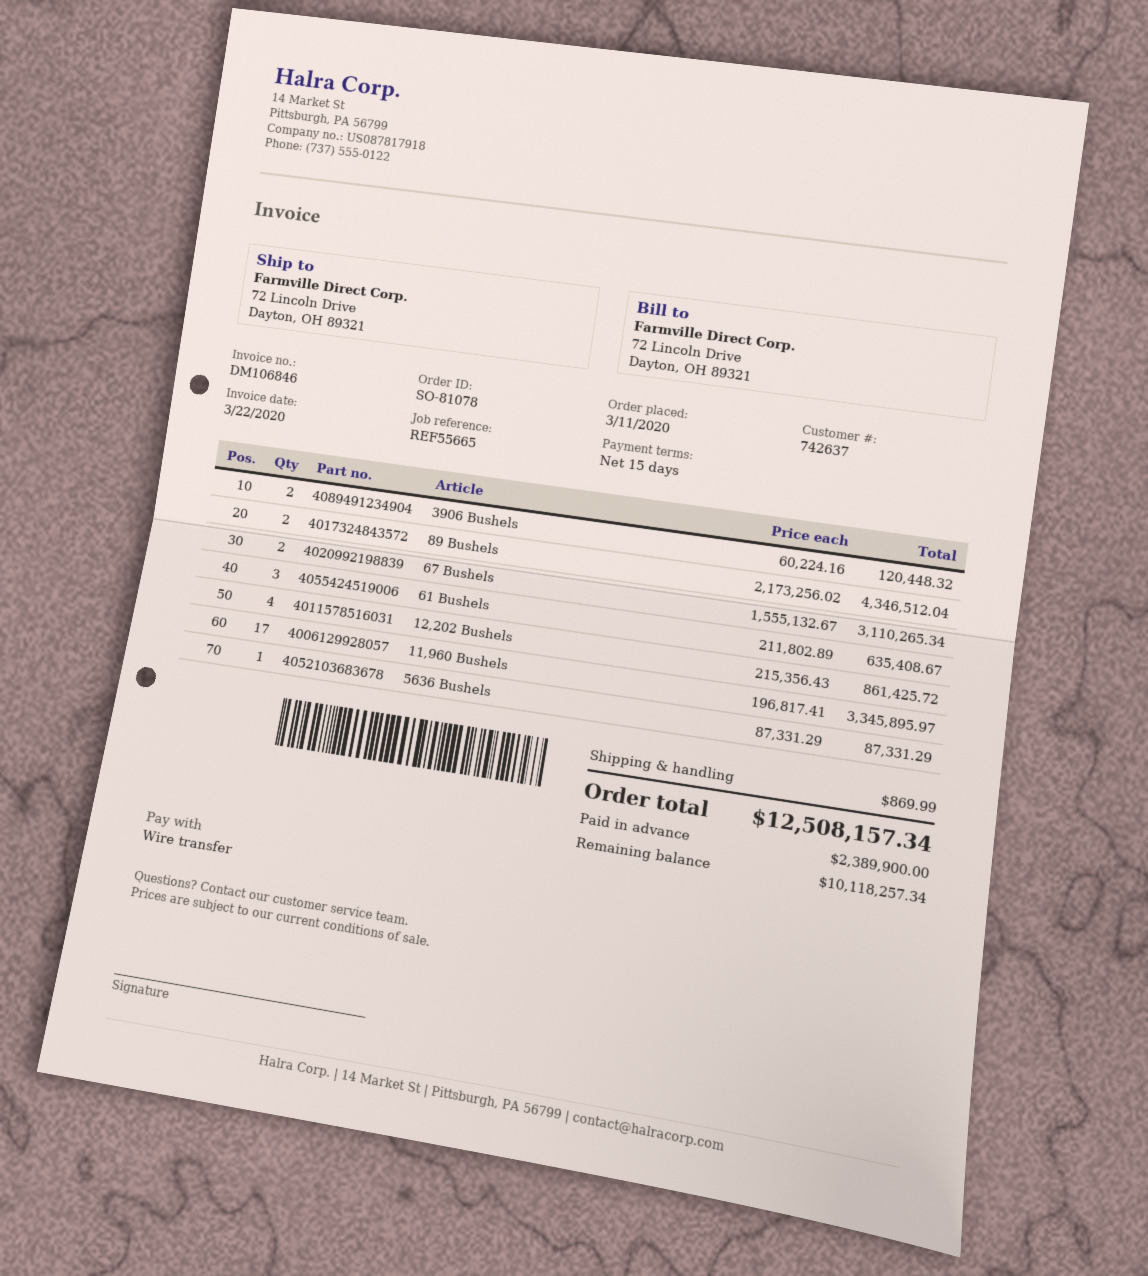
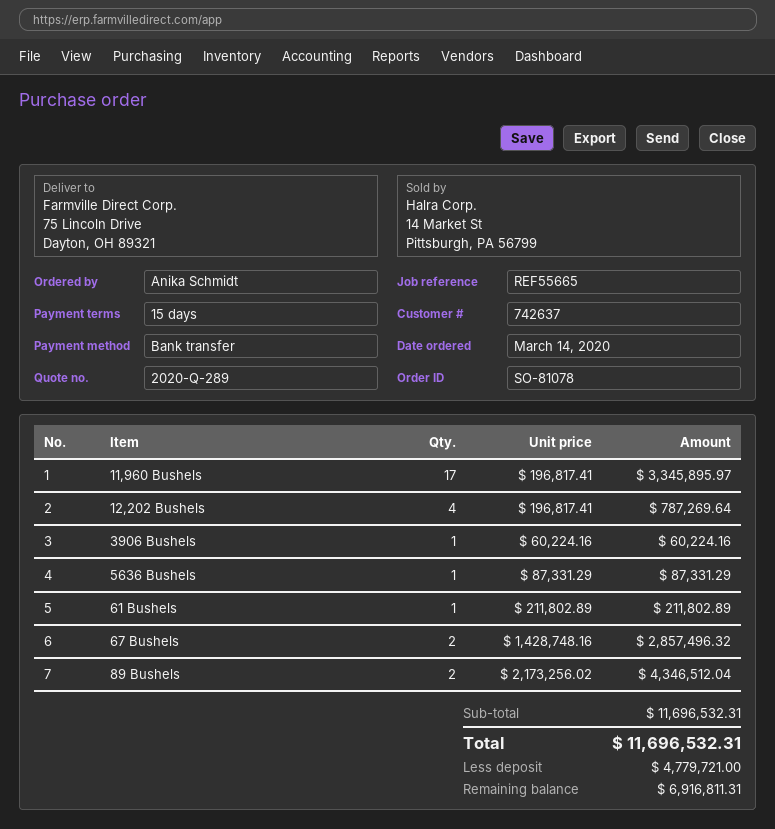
order date: 2020-03-11 -> 2020-03-14
ship to: 72 Lincoln Drive, Dayton, OH 89321 -> 75 Lincoln Drive, Dayton, OH 89321
3906 Bushels: 2 x 60224.16 = 120448.32 -> 1 x 60224.16 = 60224.16
67 Bushels: 2 x 1555132.67 = 3110265.34 -> 2 x 1428748.16 = 2857496.32
61 Bushels: 3 x 211802.89 = 635408.67 -> 1 x 211802.89 = 211802.89
12,202 Bushels: 4 x 215356.43 = 861425.72 -> 4 x 196817.41 = 787269.64
shipping: 869.99 -> none
total: 12508157.34 -> 11696532.31
deposit: 2389900.00 -> 4779721.00
balance: 10118257.34 -> 6916811.31

